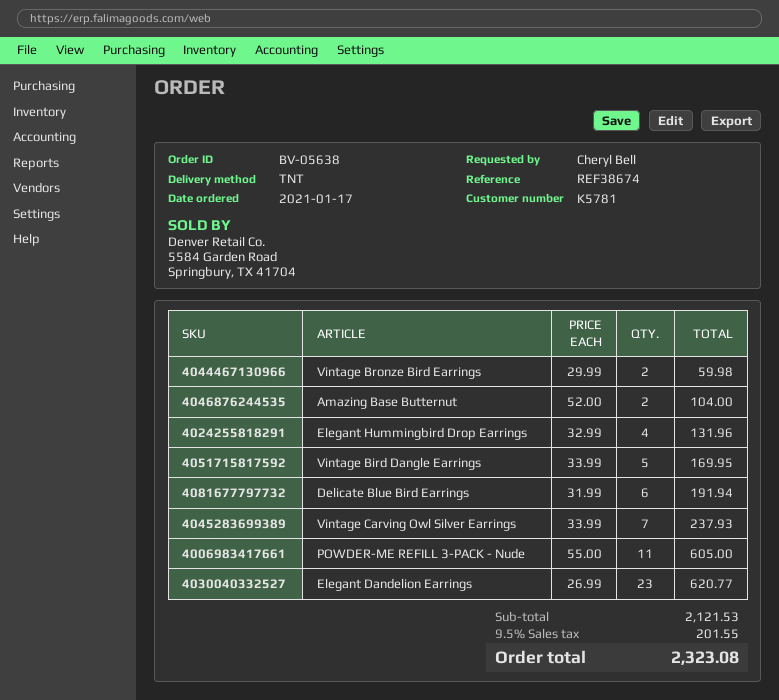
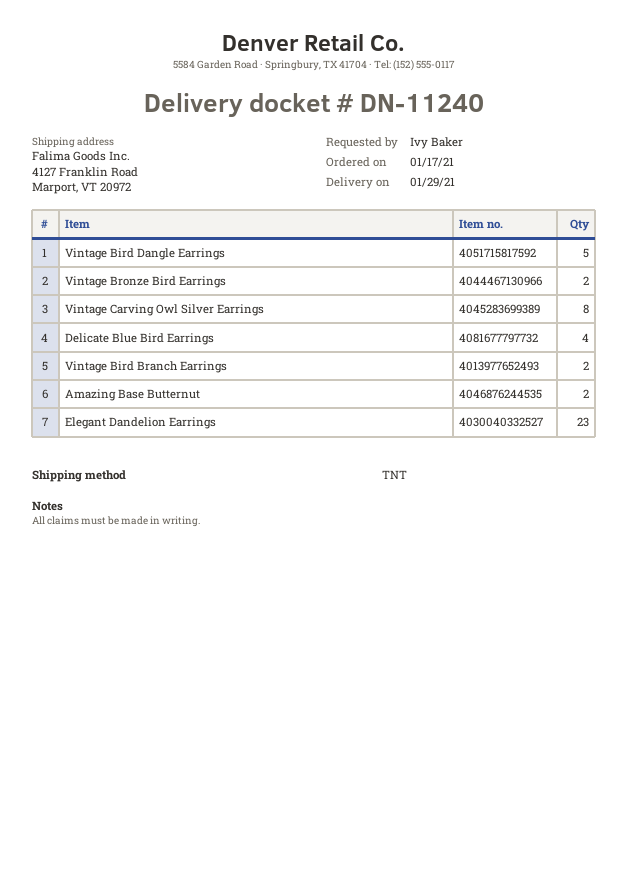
ordered by: Cheryl Bell -> Ivy Baker
Elegant Hummingbird Drop Earrings: 4 -> none
Delicate Blue Bird Earrings: 6 -> 4
Vintage Carving Owl Silver Earrings: 7 -> 8
POWDER-ME REFILL 3-PACK - Nude: 11 -> none
Vintage Bird Branch Earrings: none -> 2

